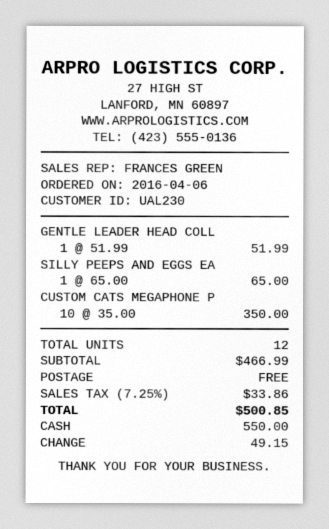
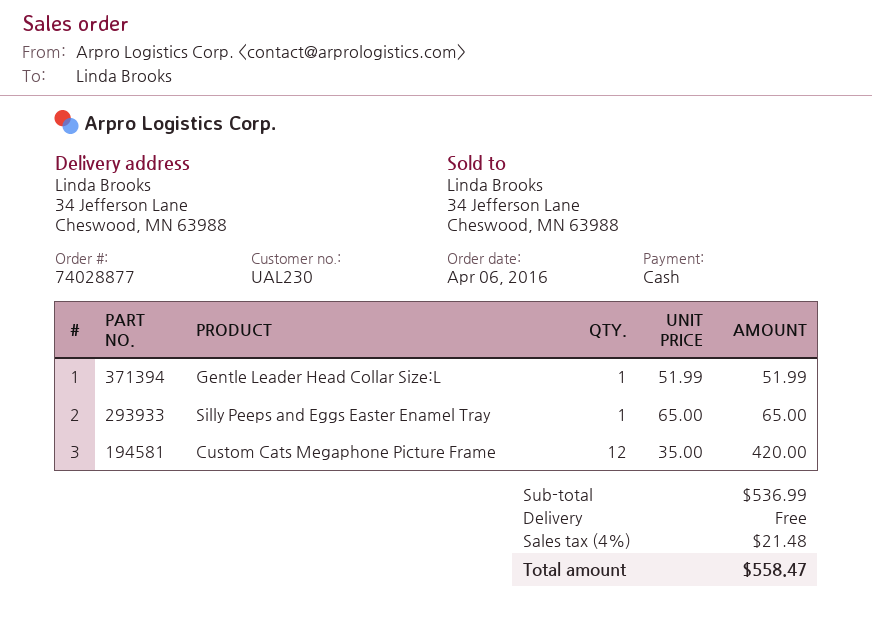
CUSTOM CATS MEGAPHONE P: 10 x 35.00 = 350.00 -> 12 x 35.00 = 420.00
subtotal: 466.99 -> 536.99
tax: 7.25% = 33.86 -> 4% = 21.48
total: 500.85 -> 558.47

